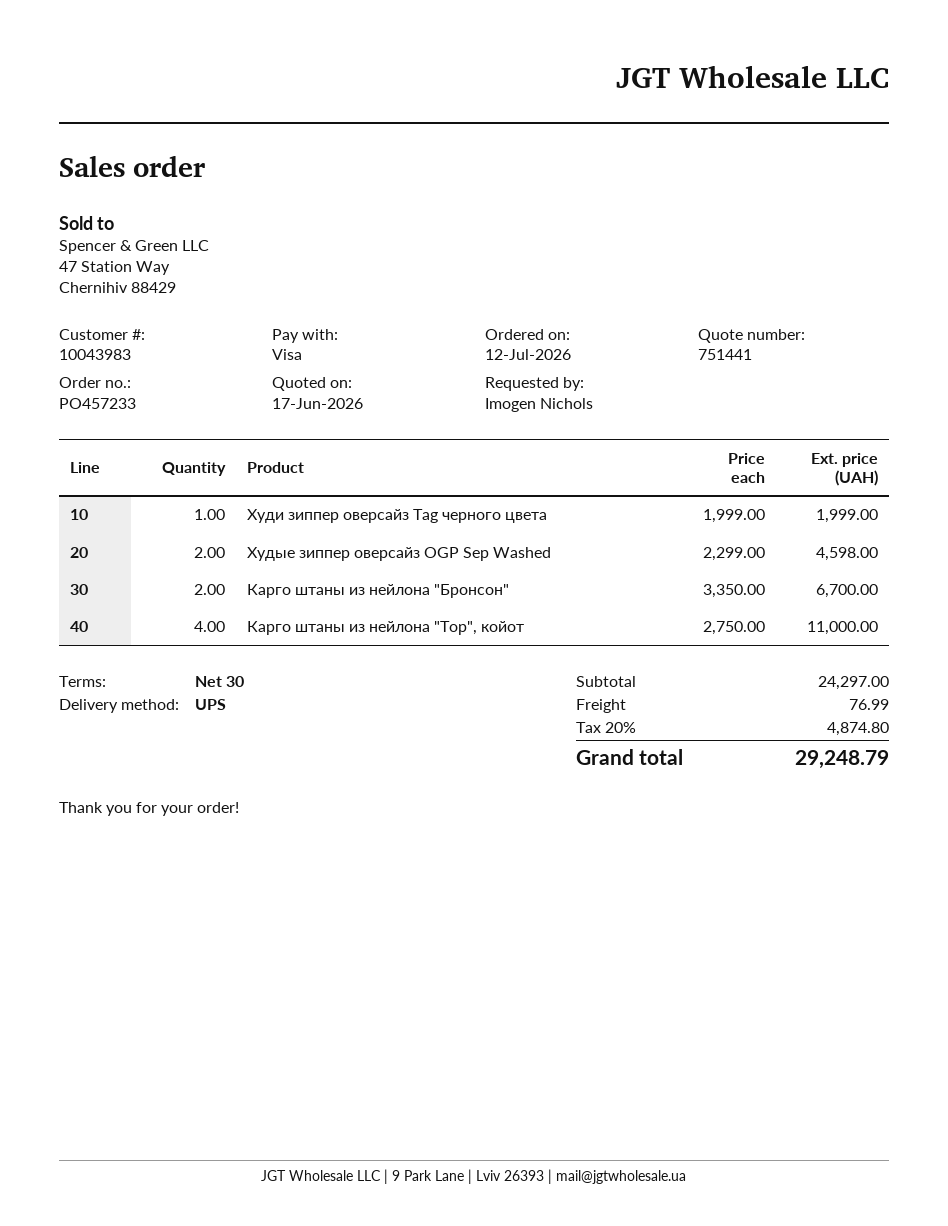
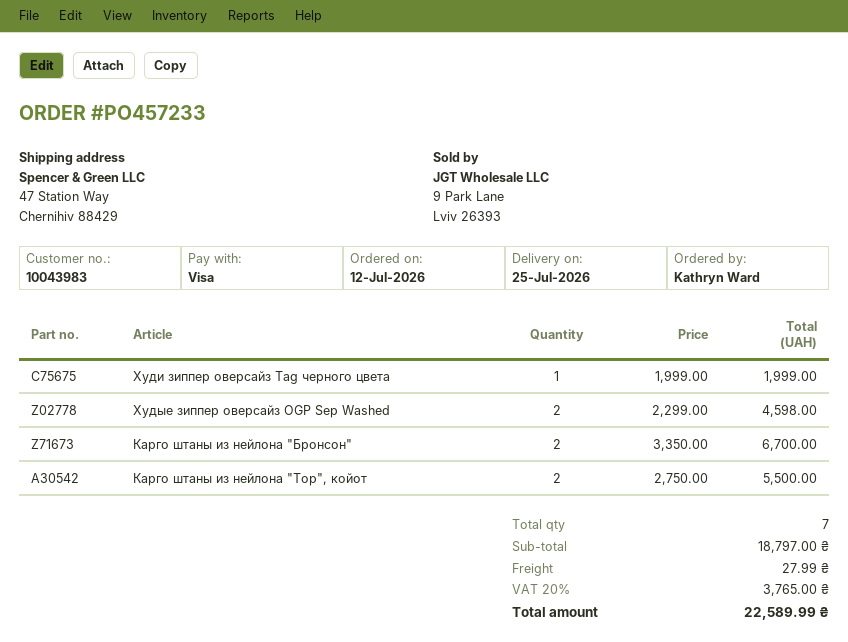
ordered by: Imogen Nichols -> Kathryn Ward
Карго штаны из нейлона "Тор", койот: 4 x 2750.00 = 11000.00 -> 2 x 2750.00 = 5500.00
subtotal: 24297.00 -> 18797.00
shipping: 76.99 -> 27.99
tax: 20% = 4874.80 -> 20% = 3765.00
total: 29248.79 -> 22589.99

